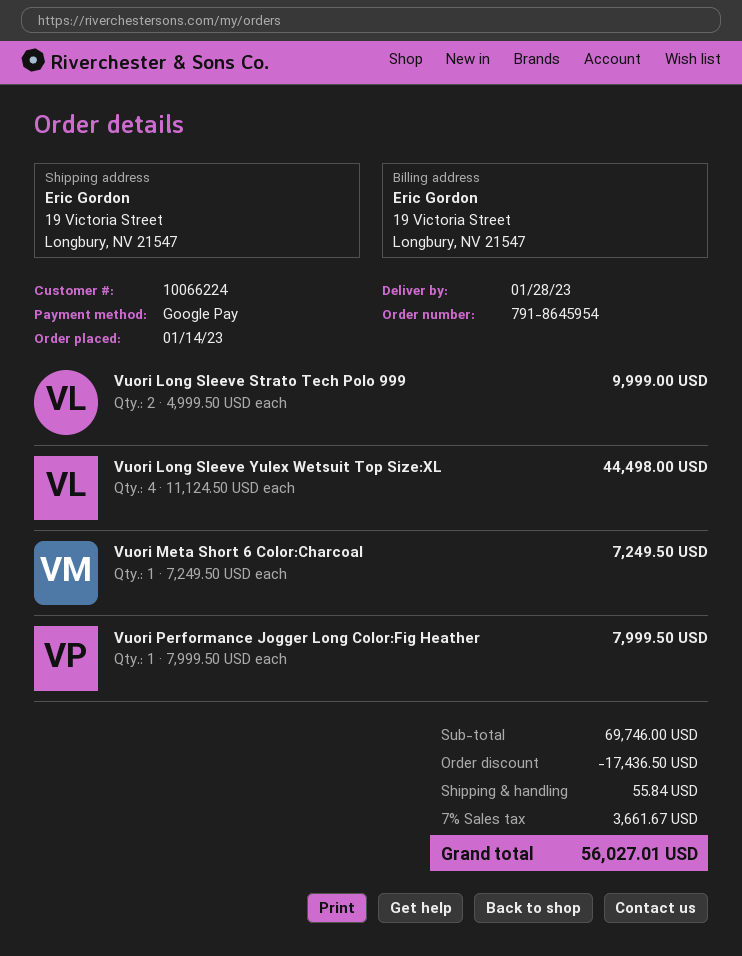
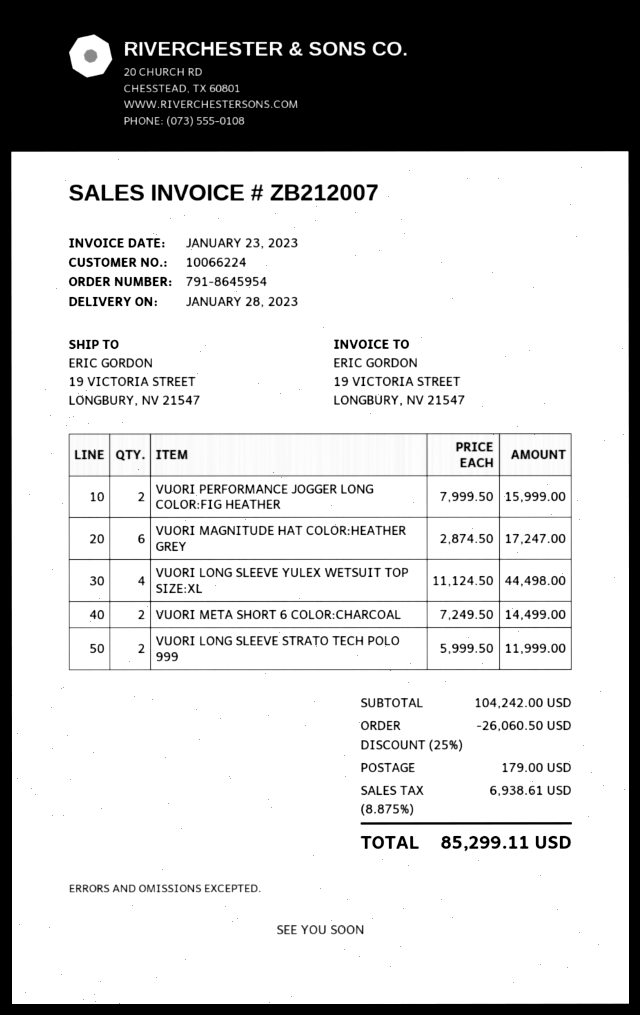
Vuori Long Sleeve Strato Tech Polo 999: 2 x 4999.50 = 9999.00 -> 2 x 5999.50 = 11999.00
Vuori Meta Short 6 Color:Charcoal: 1 x 7249.50 = 7249.50 -> 2 x 7249.50 = 14499.00
Vuori Performance Jogger Long Color:Fig Heather: 1 x 7999.50 = 7999.50 -> 2 x 7999.50 = 15999.00
VUORI MAGNITUDE HAT COLOR:HEATHER GREY: none -> 6 x 2874.50 = 17247.00
subtotal: 69746.00 -> 104242.00
discount: 17436.50 -> 26060.50
shipping: 55.84 -> 179.00
tax: 7% = 3661.67 -> 8.875% = 6938.61
total: 56027.01 -> 85299.11

